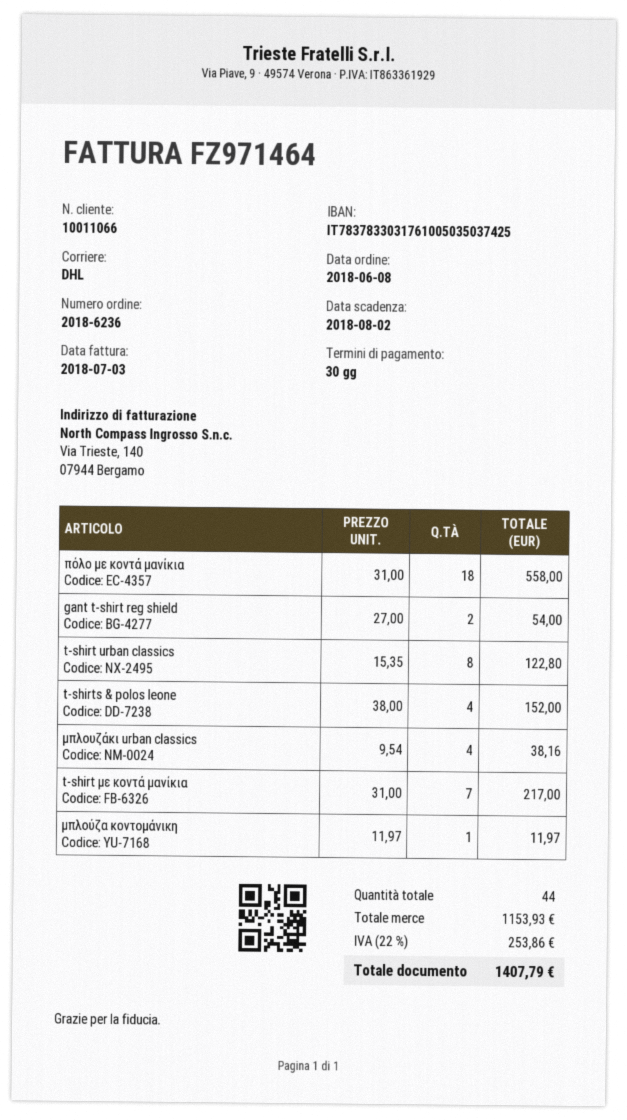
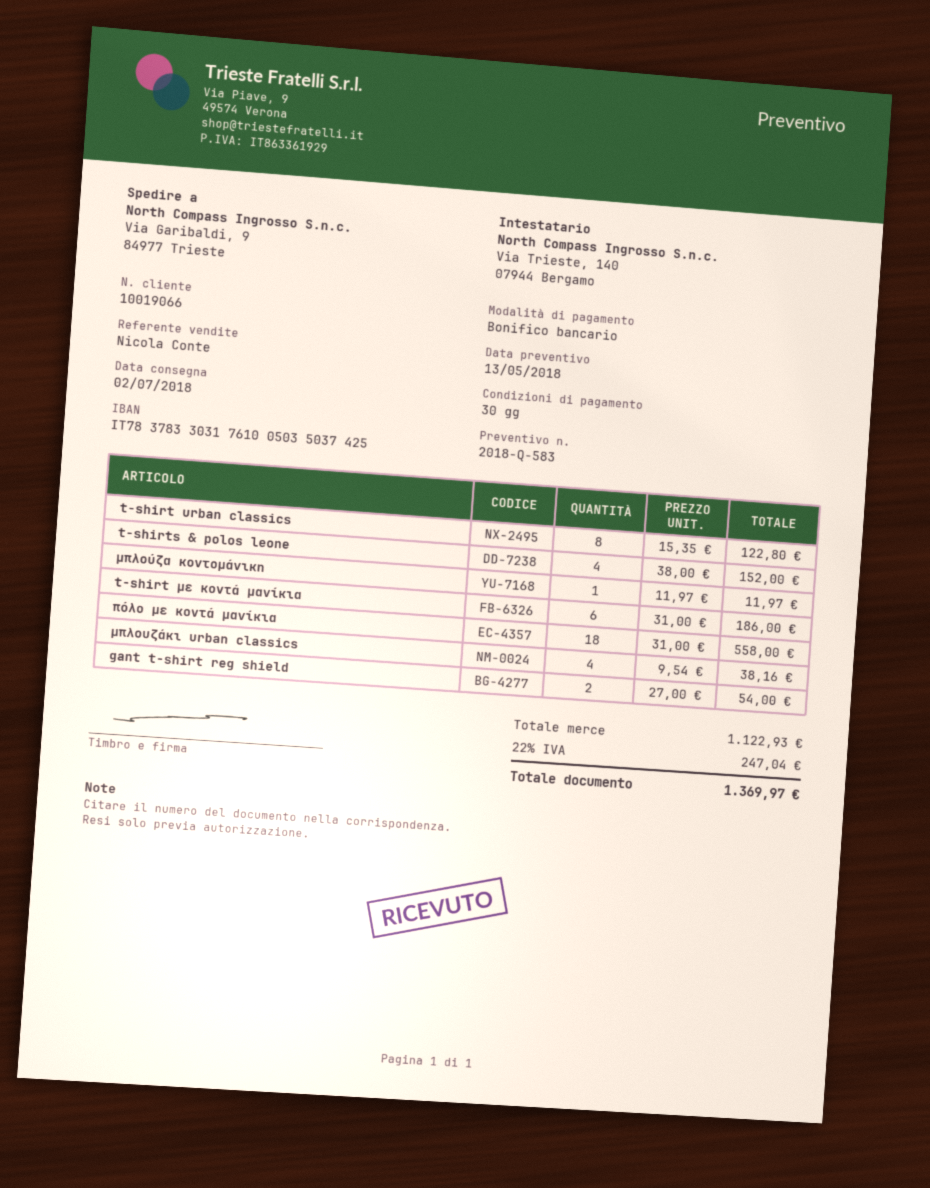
customer number: 10011066 -> 10019066
t-shirt με κοντά μανίκια: 7 x 31.00 = 217.00 -> 6 x 31.00 = 186.00
subtotal: 1153.93 -> 1122.93
tax: 22% = 253.86 -> 22% = 247.04
total: 1407.79 -> 1369.97

